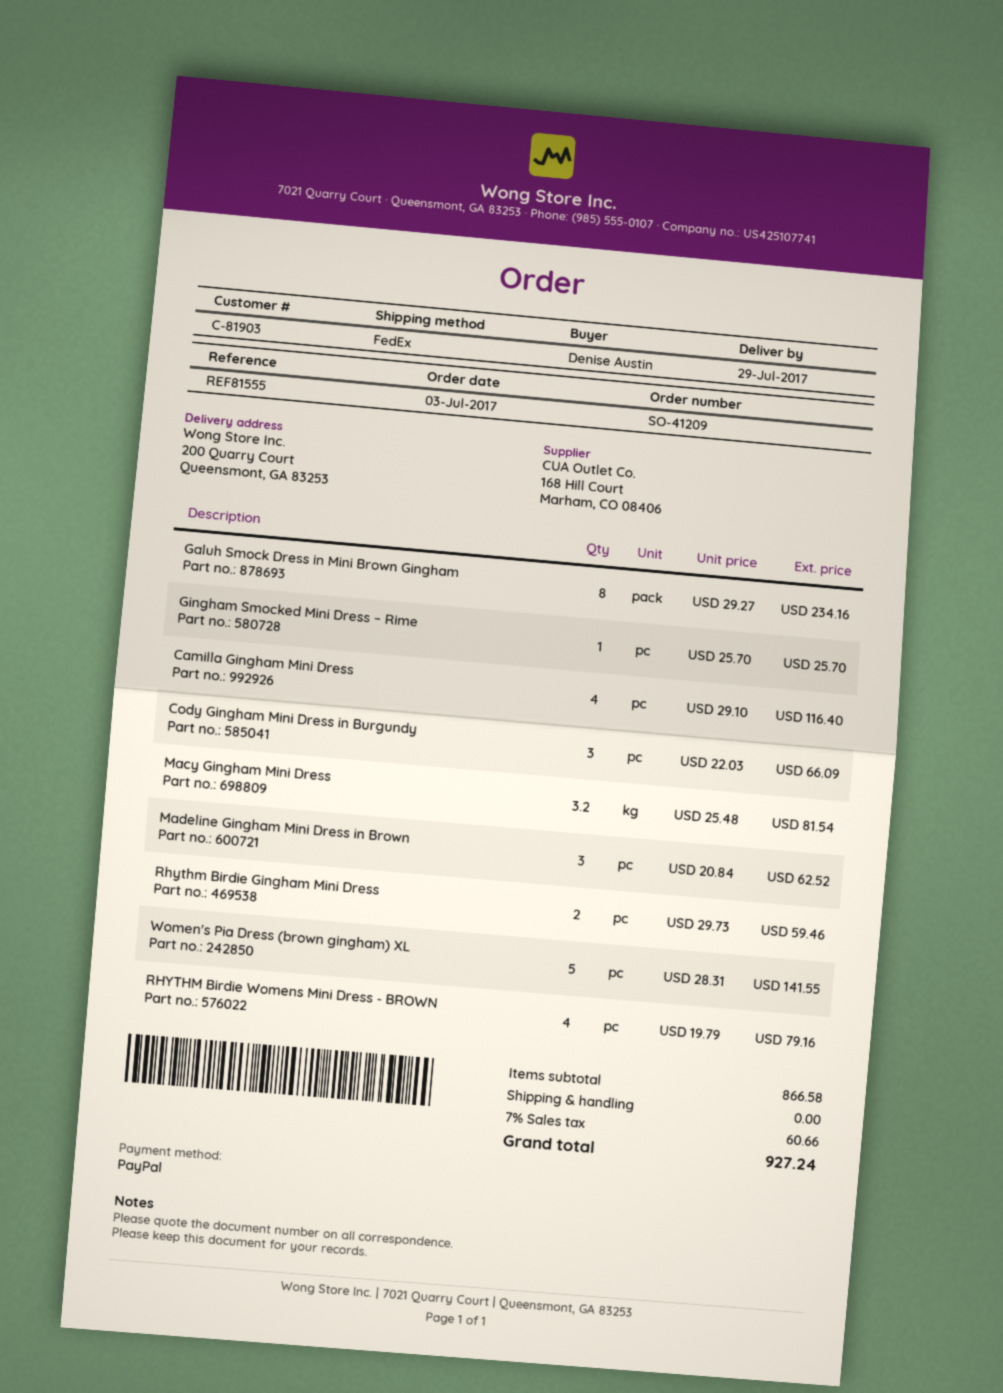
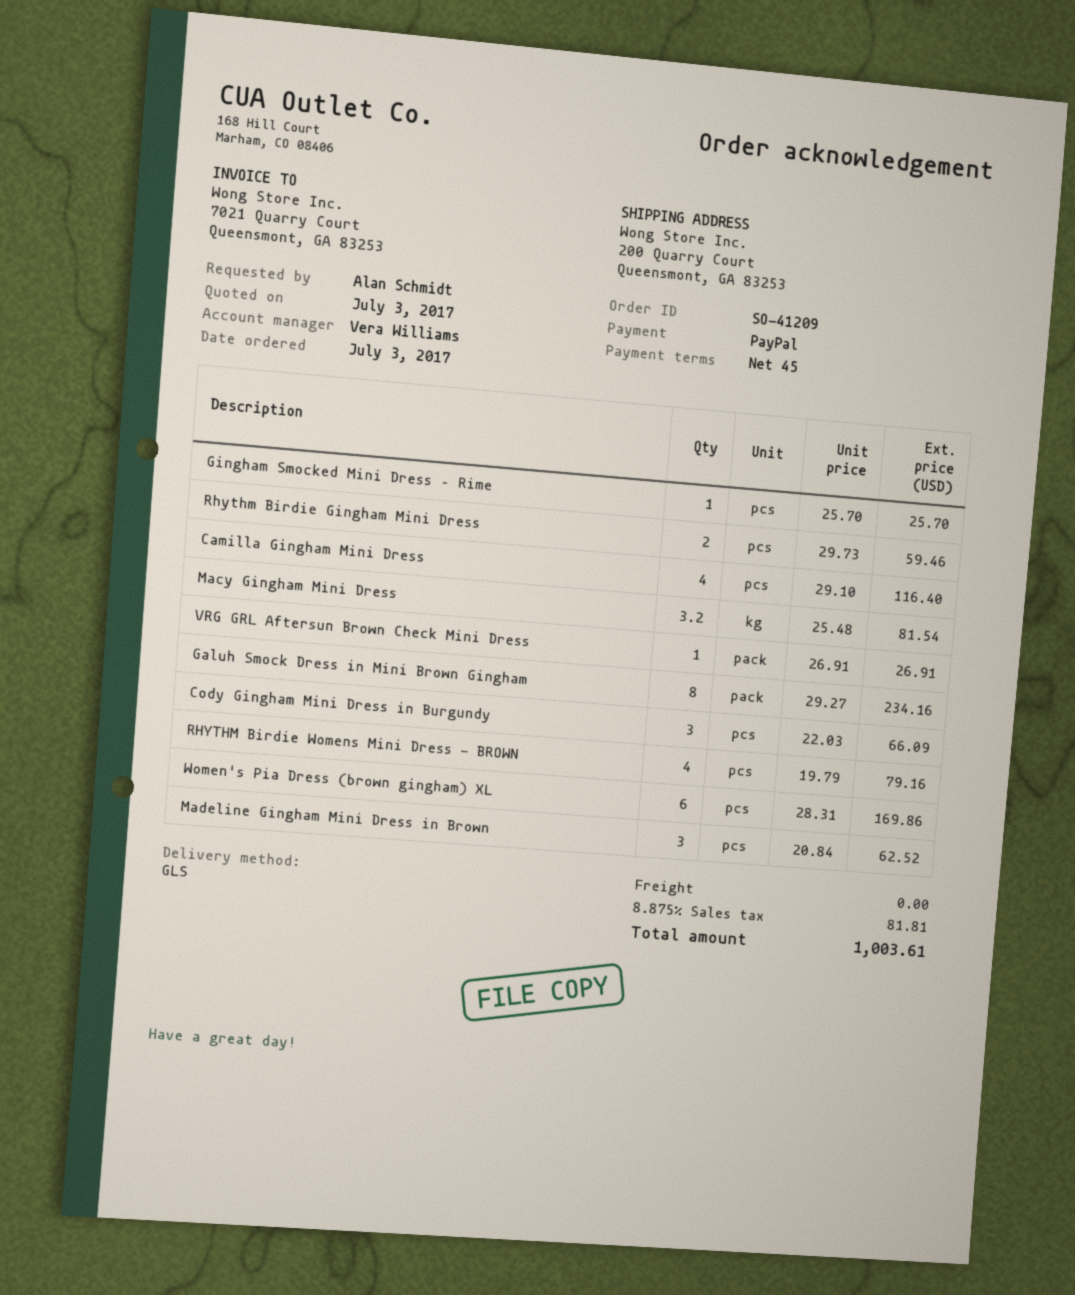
ordered by: Denise Austin -> Alan Schmidt
shipping method: FedEx -> GLS
Women's Pia Dress (brown gingham) XL: 5 x 28.31 = 141.55 -> 6 x 28.31 = 169.86
VRG GRL Aftersun Brown Check Mini Dress: none -> 1 x 26.91 = 26.91
tax: 7% = 60.66 -> 8.875% = 81.81
total: 927.24 -> 1003.61

